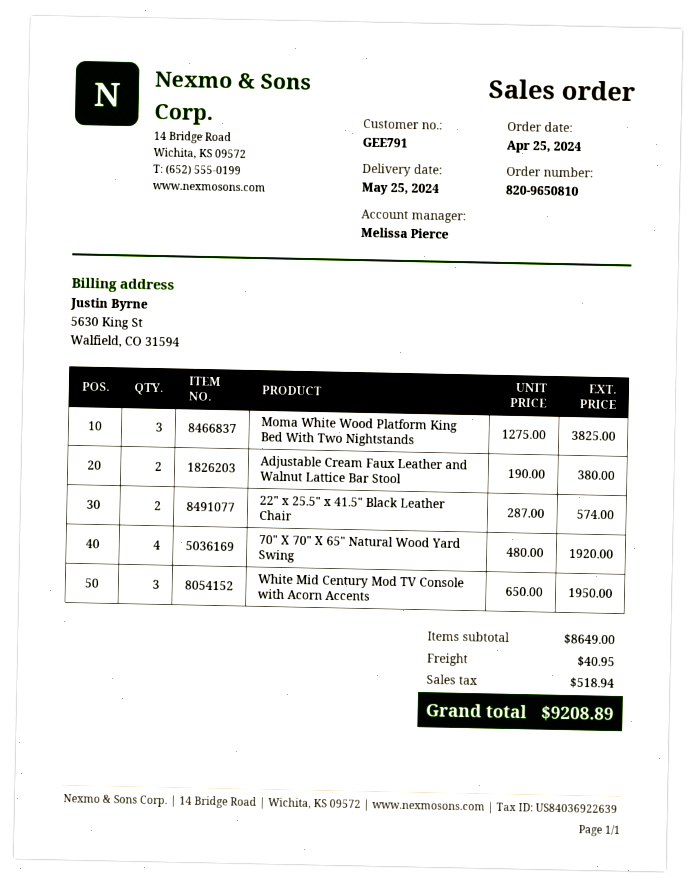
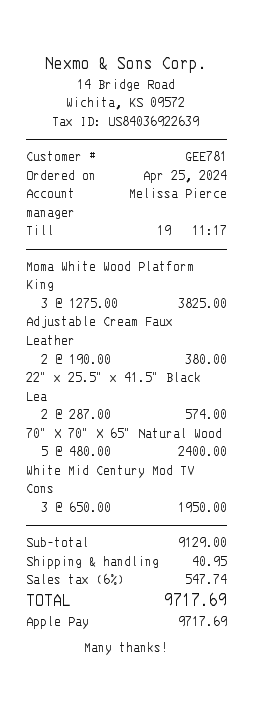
customer number: GEE791 -> GEE781
70" X 70" X 65" Natural Wood Yard Swing: 4 x 480.00 = 1920.00 -> 5 x 480.00 = 2400.00
subtotal: 8649.00 -> 9129.00
tax: 518.94 -> 547.74
total: 9208.89 -> 9717.69

